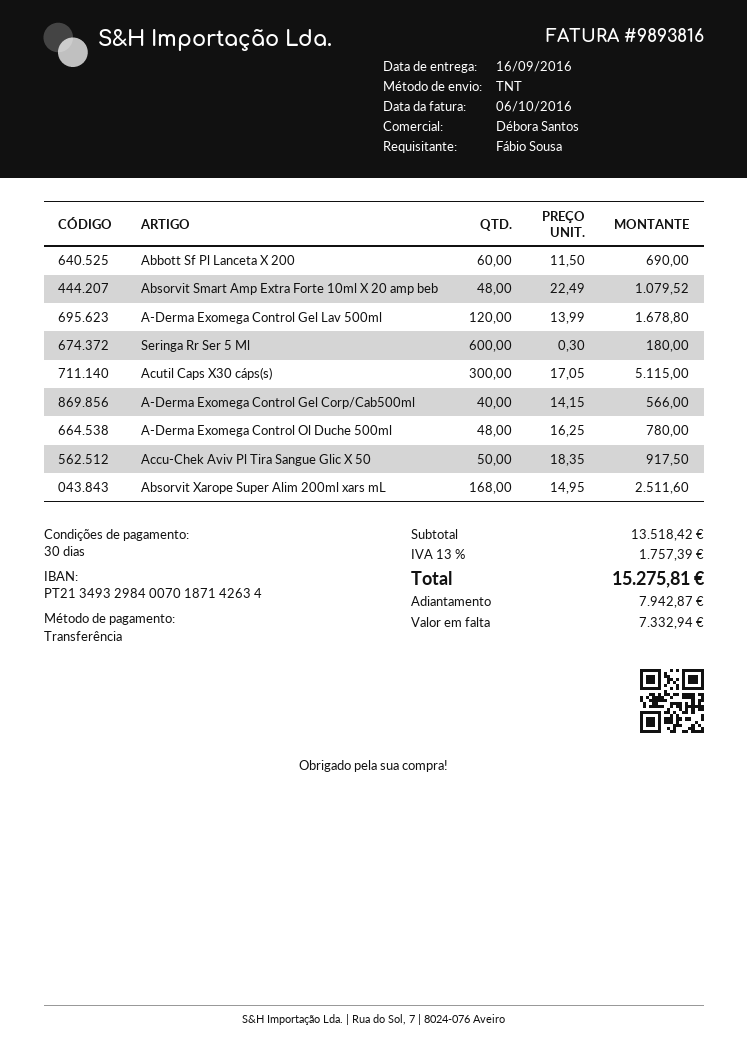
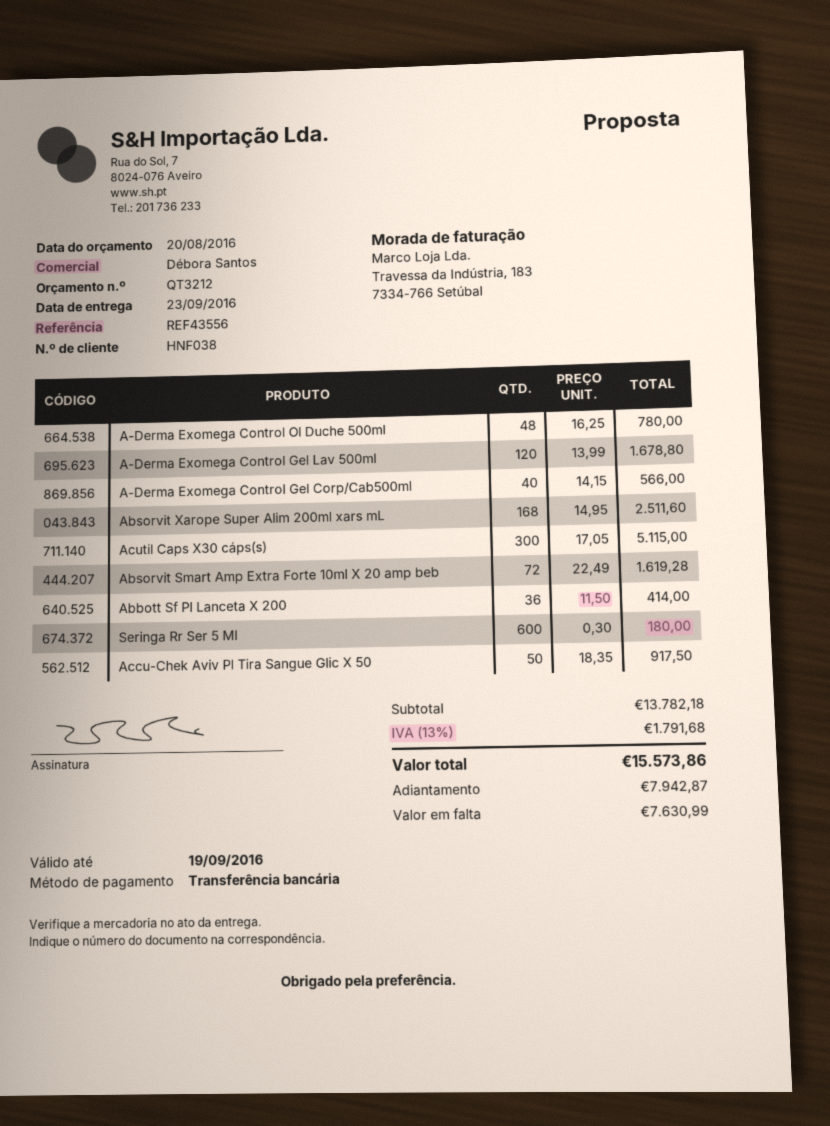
delivery date: 2016-09-16 -> 2016-09-23
Abbott Sf Pl Lanceta X 200: 60 x 11.50 = 690.00 -> 36 x 11.50 = 414.00
Absorvit Smart Amp Extra Forte 10ml X 20 amp beb: 48 x 22.49 = 1079.52 -> 72 x 22.49 = 1619.28
subtotal: 13518.42 -> 13782.18
tax: 13% = 1757.39 -> 13% = 1791.68
total: 15275.81 -> 15573.86
balance: 7332.94 -> 7630.99

